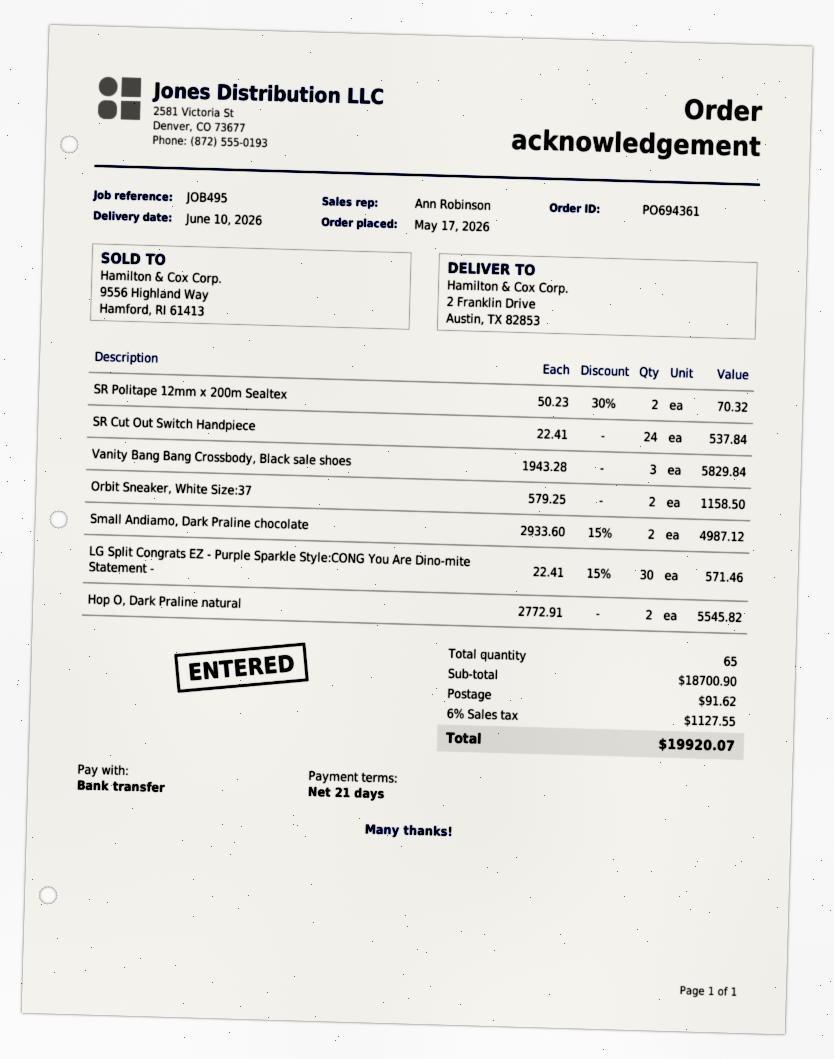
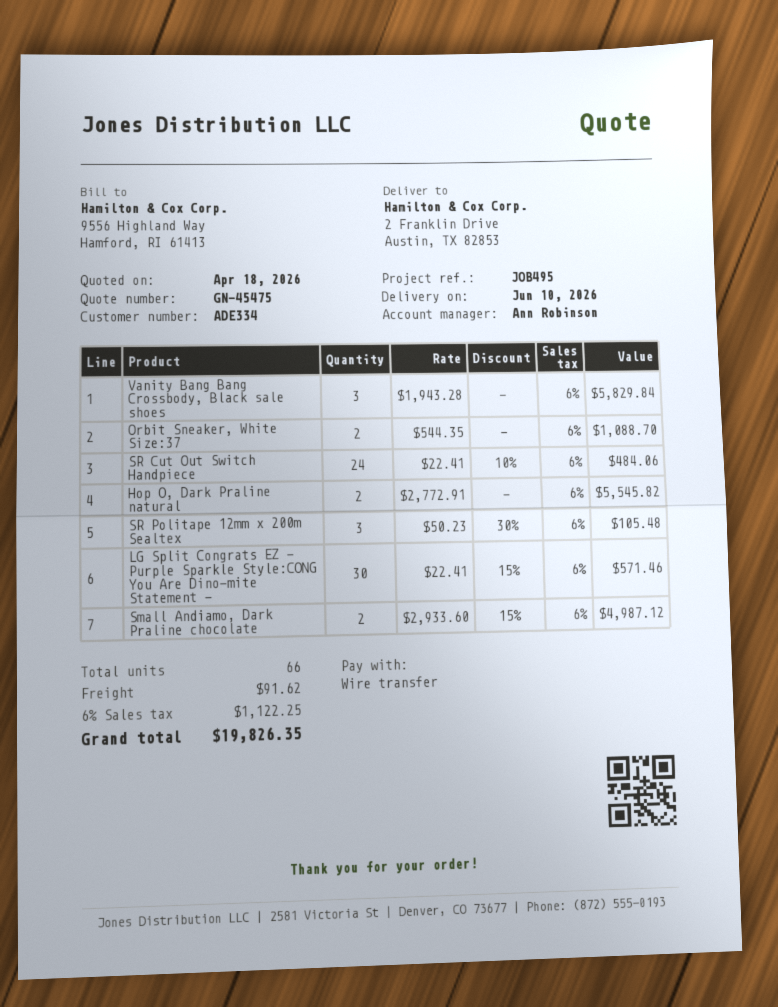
SR Politape 12mm x 200m Sealtex: 2 x 50.23 - 30% = 70.32 -> 3 x 50.23 - 30% = 105.48
SR Cut Out Switch Handpiece: 24 x 22.41 = 537.84 -> 24 x 22.41 - 10% = 484.06
Orbit Sneaker, White Size:37: 2 x 579.25 = 1158.50 -> 2 x 544.35 = 1088.70
total quantity: 65 -> 66
tax: 6% = 1127.55 -> 6% = 1122.25
total: 19920.07 -> 19826.35

